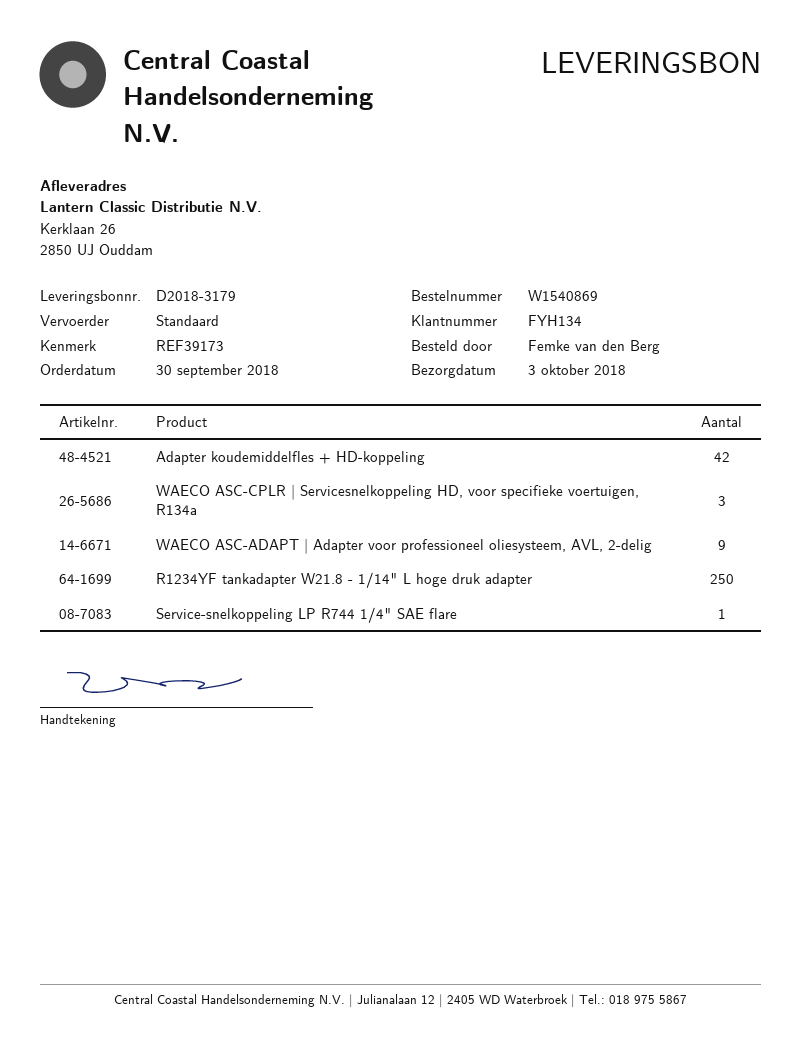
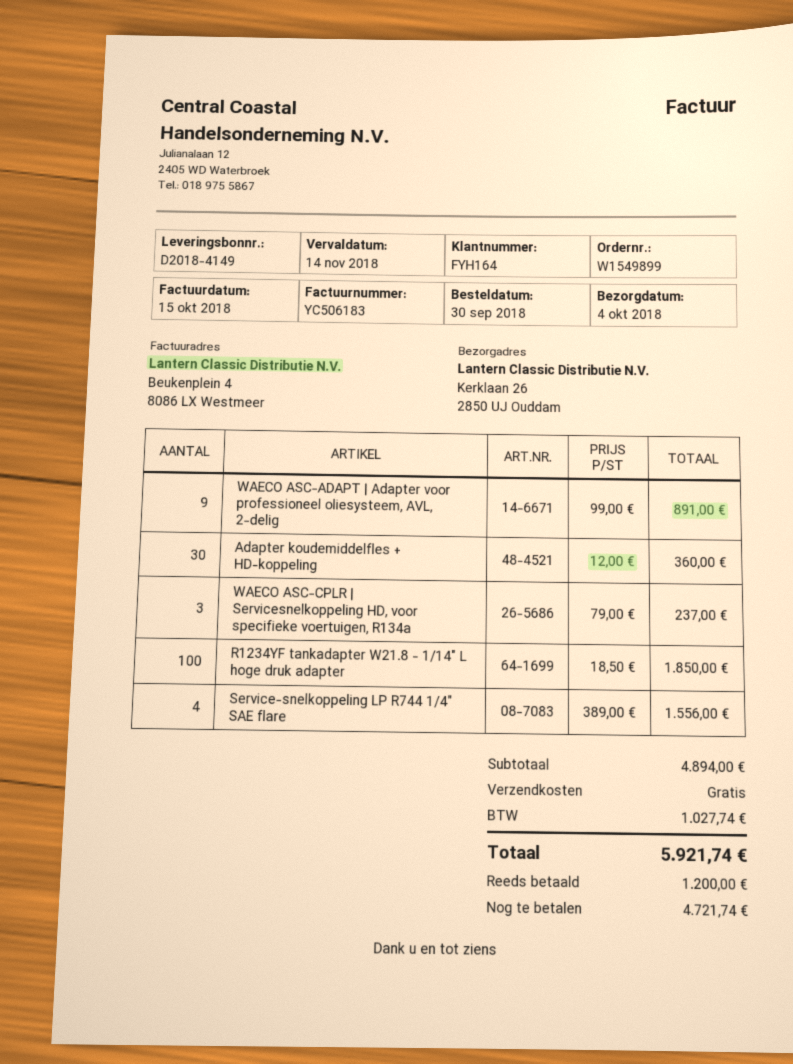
order number: W1540869 -> W1549899
delivery note number: D2018-3179 -> D2018-4149
delivery date: 2018-10-03 -> 2018-10-04
customer number: FYH134 -> FYH164
Adapter koudemiddelfles + HD-koppeling: 42 -> 30
R1234YF tankadapter W21.8 - 1/14" L hoge druk adapter: 250 -> 100
Service-snelkoppeling LP R744 1/4" SAE flare: 1 -> 4

